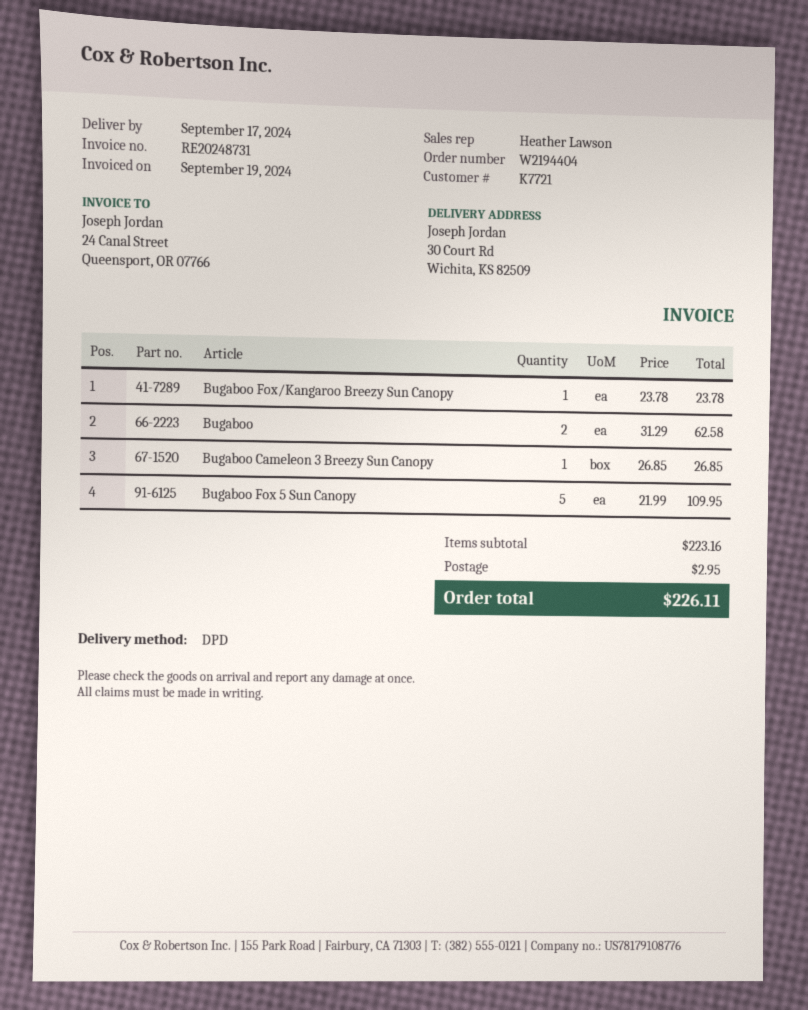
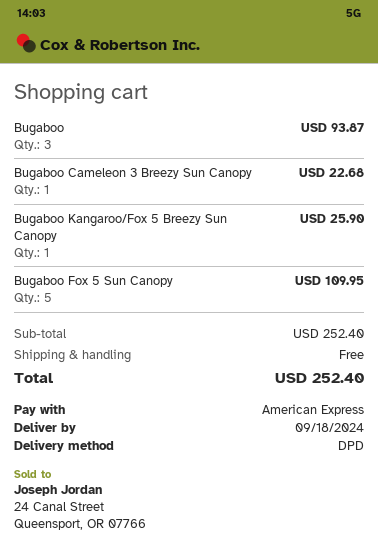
delivery date: 2024-09-17 -> 2024-09-18
Bugaboo Fox/Kangaroo Breezy Sun Canopy: 1 for 23.78 -> none
Bugaboo: 2 for 62.58 -> 3 for 93.87
Bugaboo Cameleon 3 Breezy Sun Canopy: 1 for 26.85 -> 1 for 22.68
Bugaboo Kangaroo/Fox 5 Breezy Sun Canopy: none -> 1 for 25.90
subtotal: 223.16 -> 252.40
shipping: 2.95 -> 0.00
total: 226.11 -> 252.40

